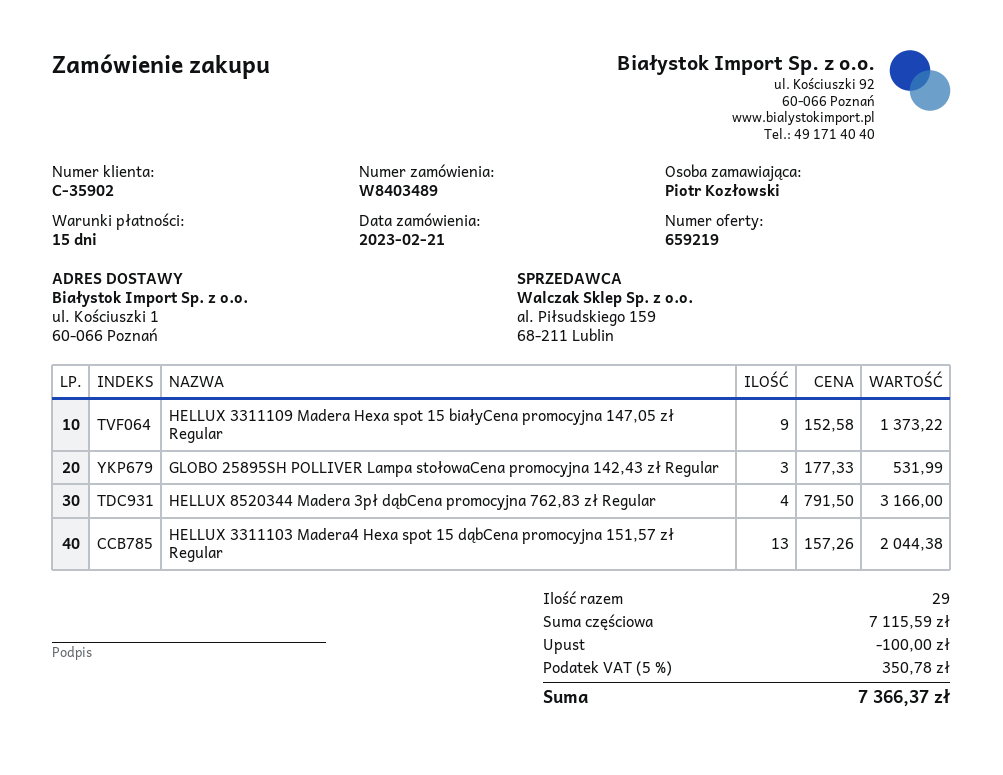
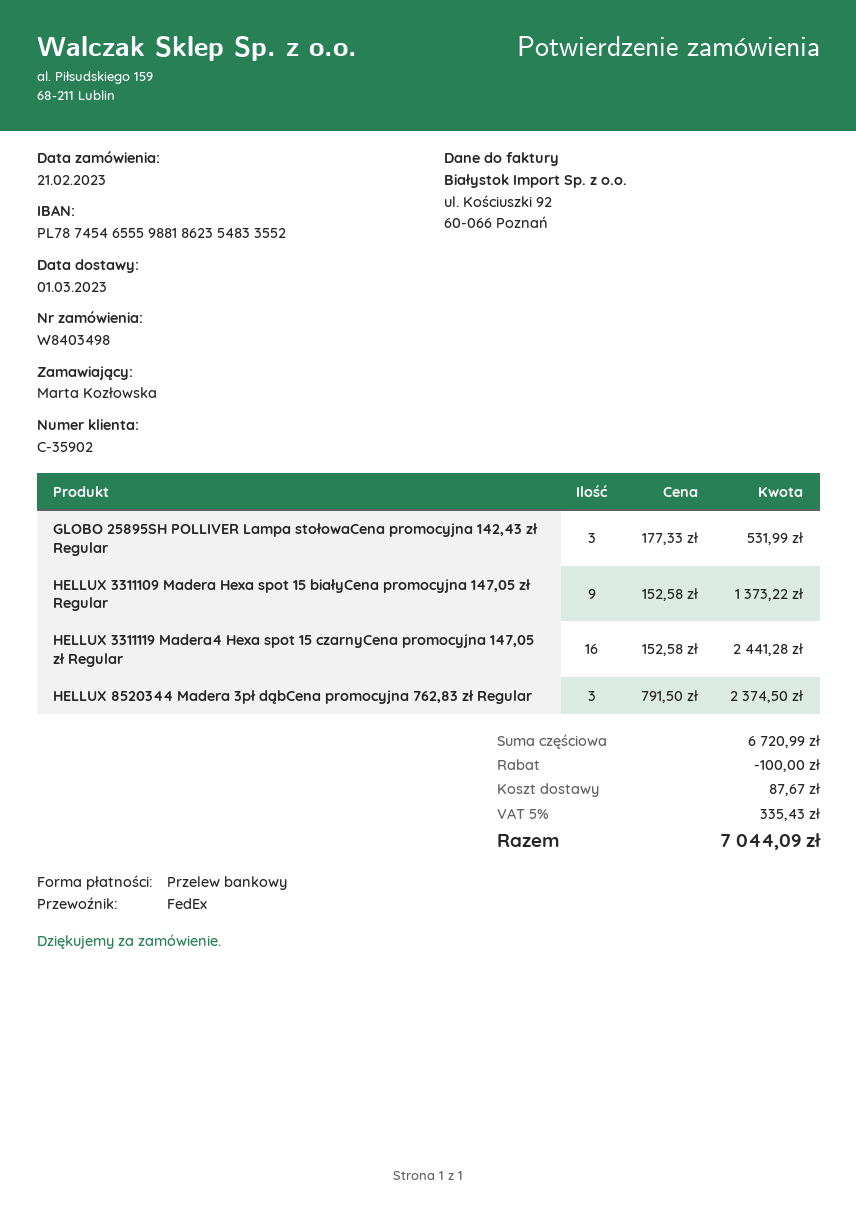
order number: W8403489 -> W8403498
ordered by: Piotr Kozłowski -> Marta Kozłowska
HELLUX 8520344 Madera 3pł dąbCena promocyjna 762,83 zł Regular: 4 x 791.50 = 3166.00 -> 3 x 791.50 = 2374.50
HELLUX 3311103 Madera4 Hexa spot 15 dąbCena promocyjna 151,57 zł Regular: 13 x 157.26 = 2044.38 -> none
HELLUX 3311119 Madera4 Hexa spot 15 czarnyCena promocyjna 147,05 zł Regular: none -> 16 x 152.58 = 2441.28
subtotal: 7115.59 -> 6720.99
shipping: none -> 87.67
tax: 5% = 350.78 -> 5% = 335.43
total: 7366.37 -> 7044.09

